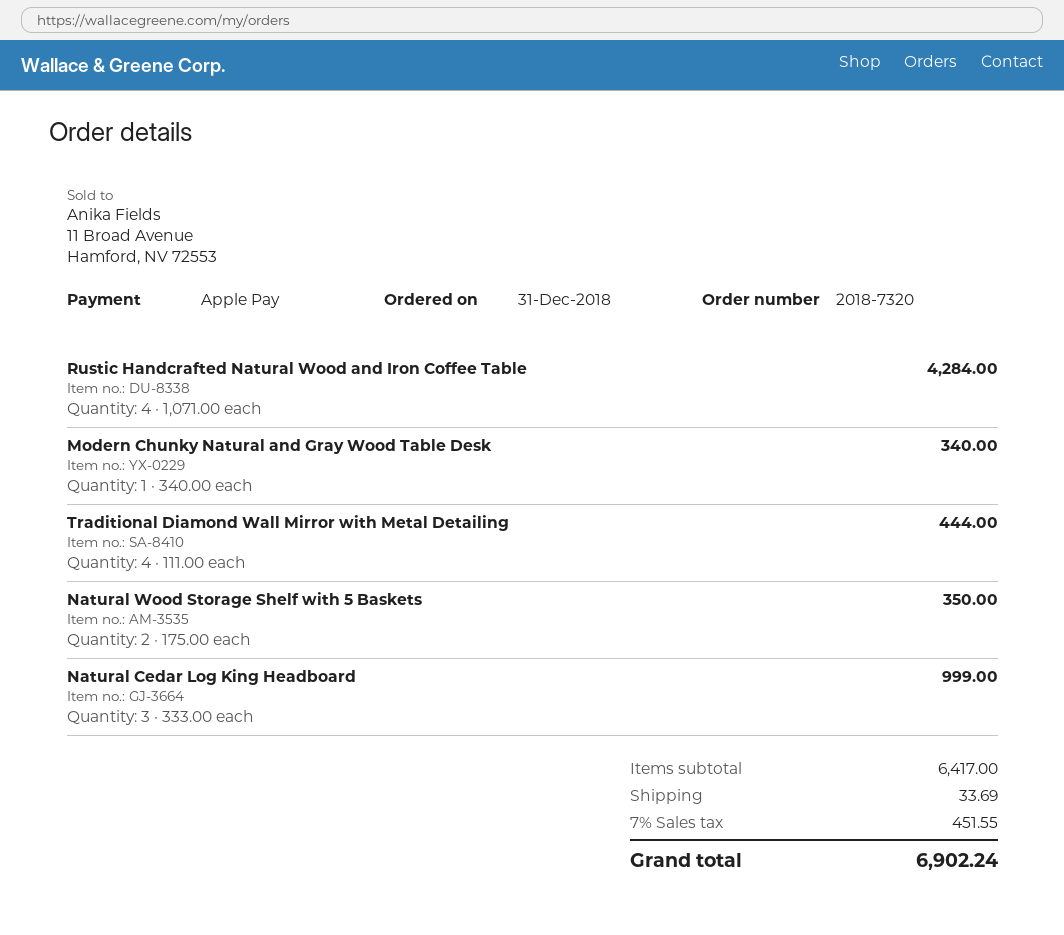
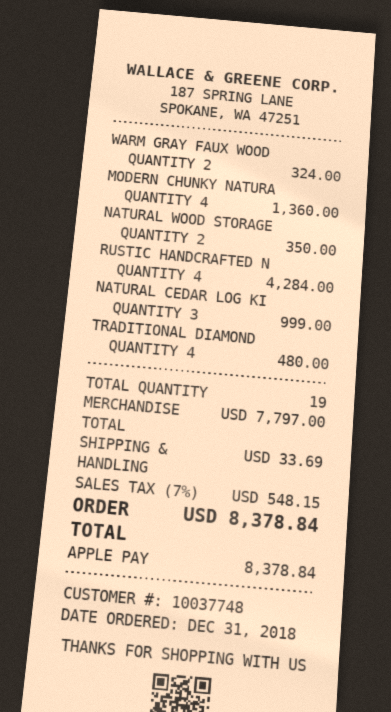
Modern Chunky Natural and Gray Wood Table Desk: 1 for 340.00 -> 4 for 1360.00
Traditional Diamond Wall Mirror with Metal Detailing: 4 for 444.00 -> 4 for 480.00
WARM GRAY FAUX WOOD: none -> 2 for 324.00
subtotal: 6417.00 -> 7797.00
tax: 7% = 451.55 -> 7% = 548.15
total: 6902.24 -> 8378.84

